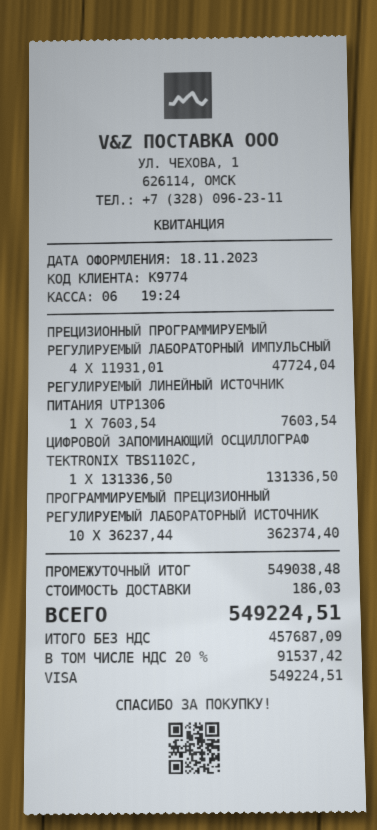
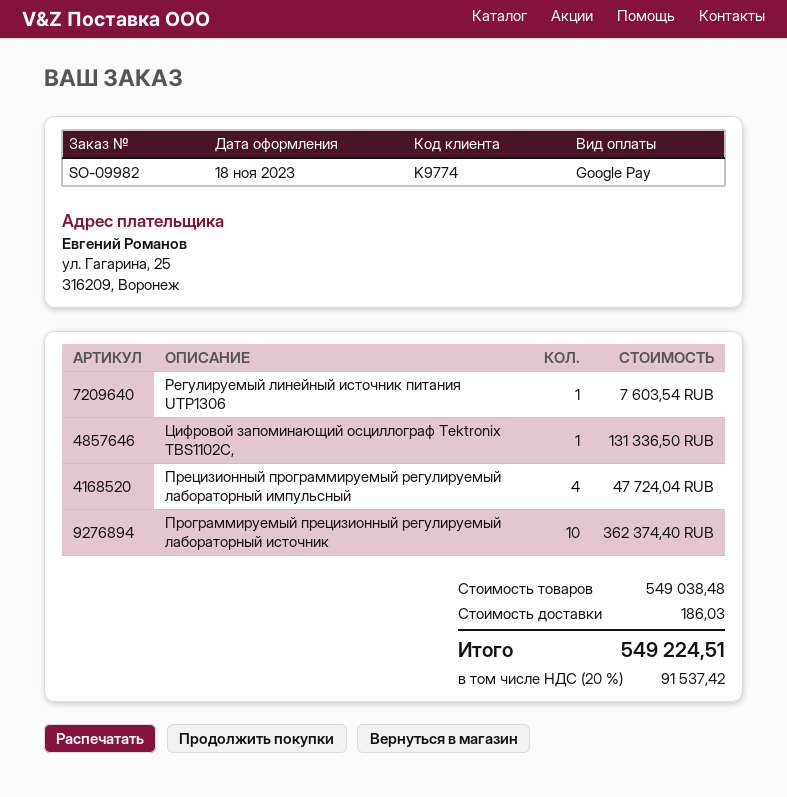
payment method: Visa -> Google Pay

